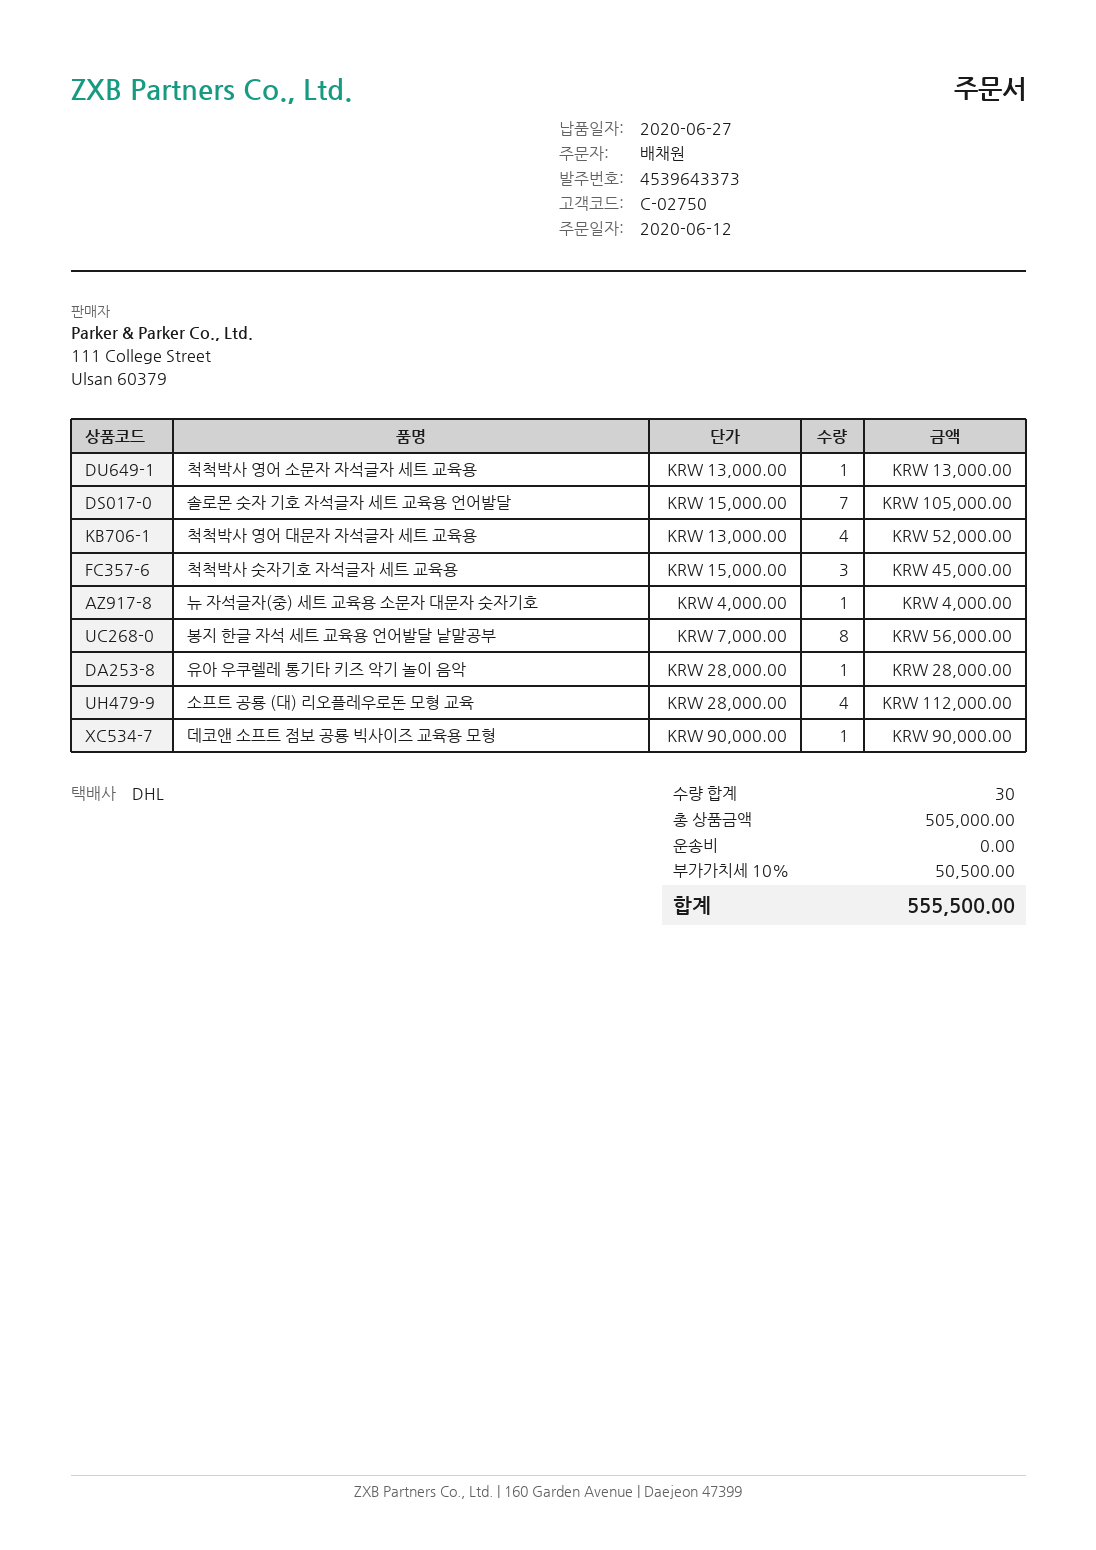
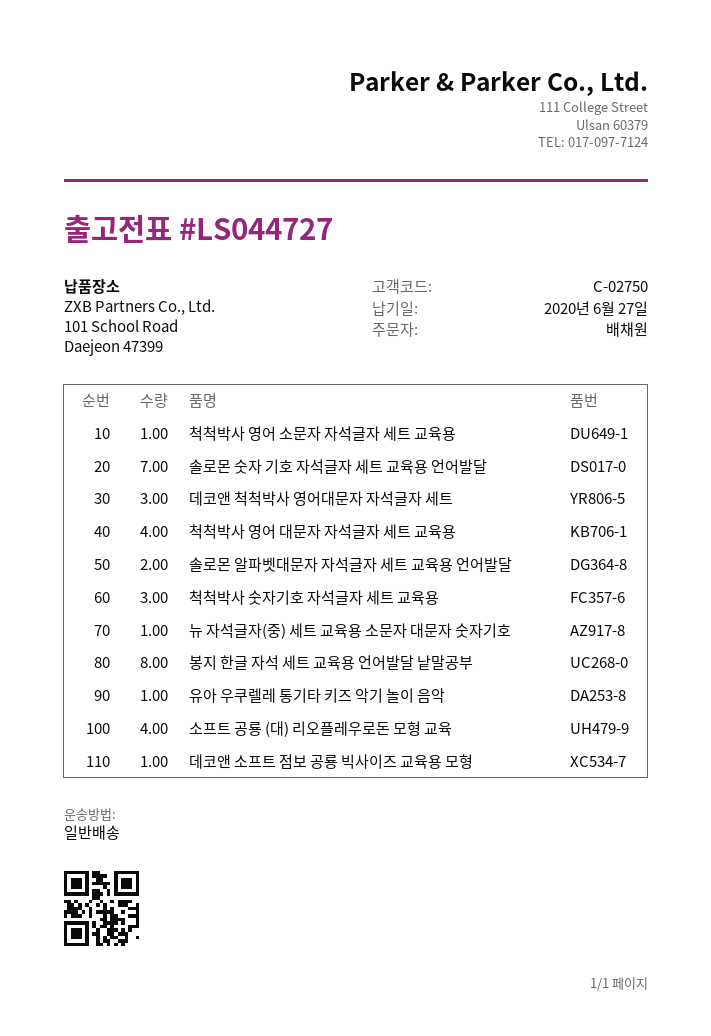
shipping method: DHL -> standard
데코앤 척척박사 영어대문자 자석글자 세트: none -> 3
솔로몬 알파벳대문자 자석글자 세트 교육용 언어발달: none -> 2

